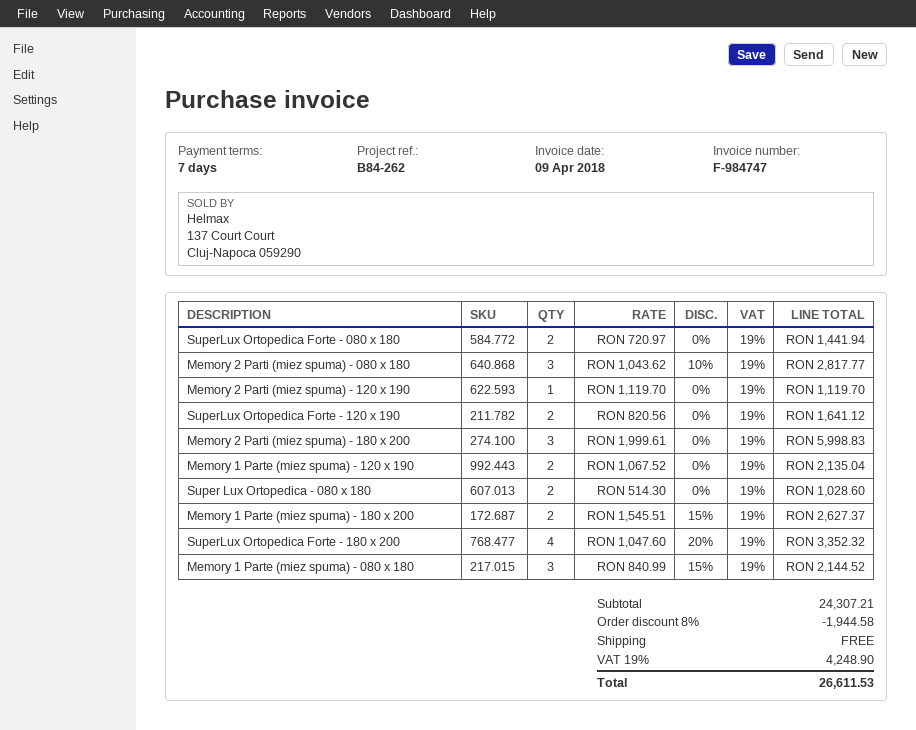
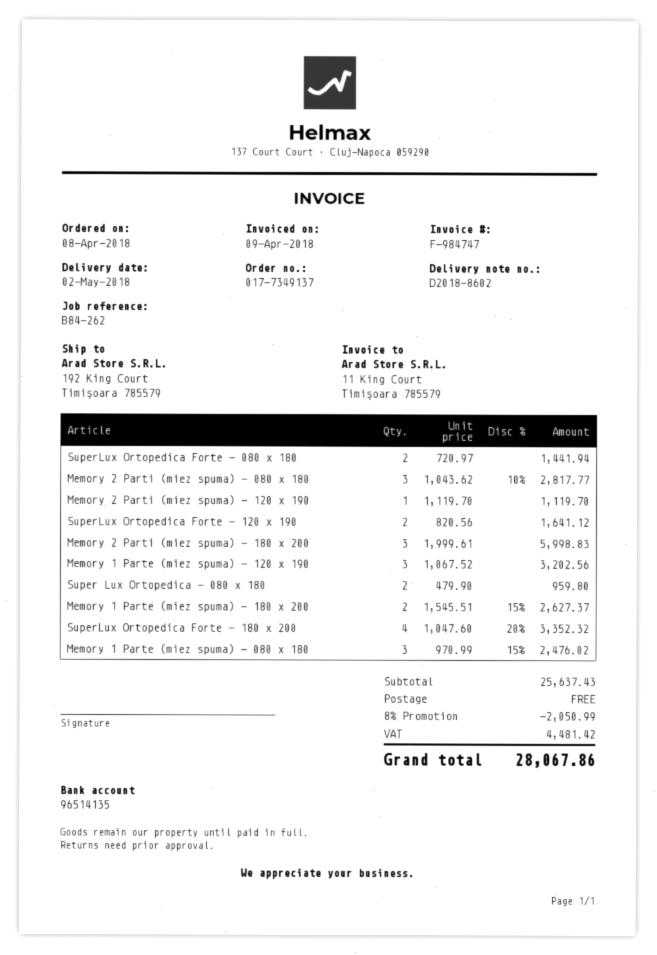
Memory 1 Parte (miez spuma) - 120 x 190: 2 x 1067.52 = 2135.04 -> 3 x 1067.52 = 3202.56
Super Lux Ortopedica - 080 x 180: 2 x 514.30 = 1028.60 -> 2 x 479.90 = 959.80
Memory 1 Parte (miez spuma) - 080 x 180: 3 x 840.99 - 15% = 2144.52 -> 3 x 970.99 - 15% = 2476.02
subtotal: 24307.21 -> 25637.43
discount: 8% = 1944.58 -> 8% = 2050.99
tax: 4248.90 -> 4481.42
total: 26611.53 -> 28067.86

